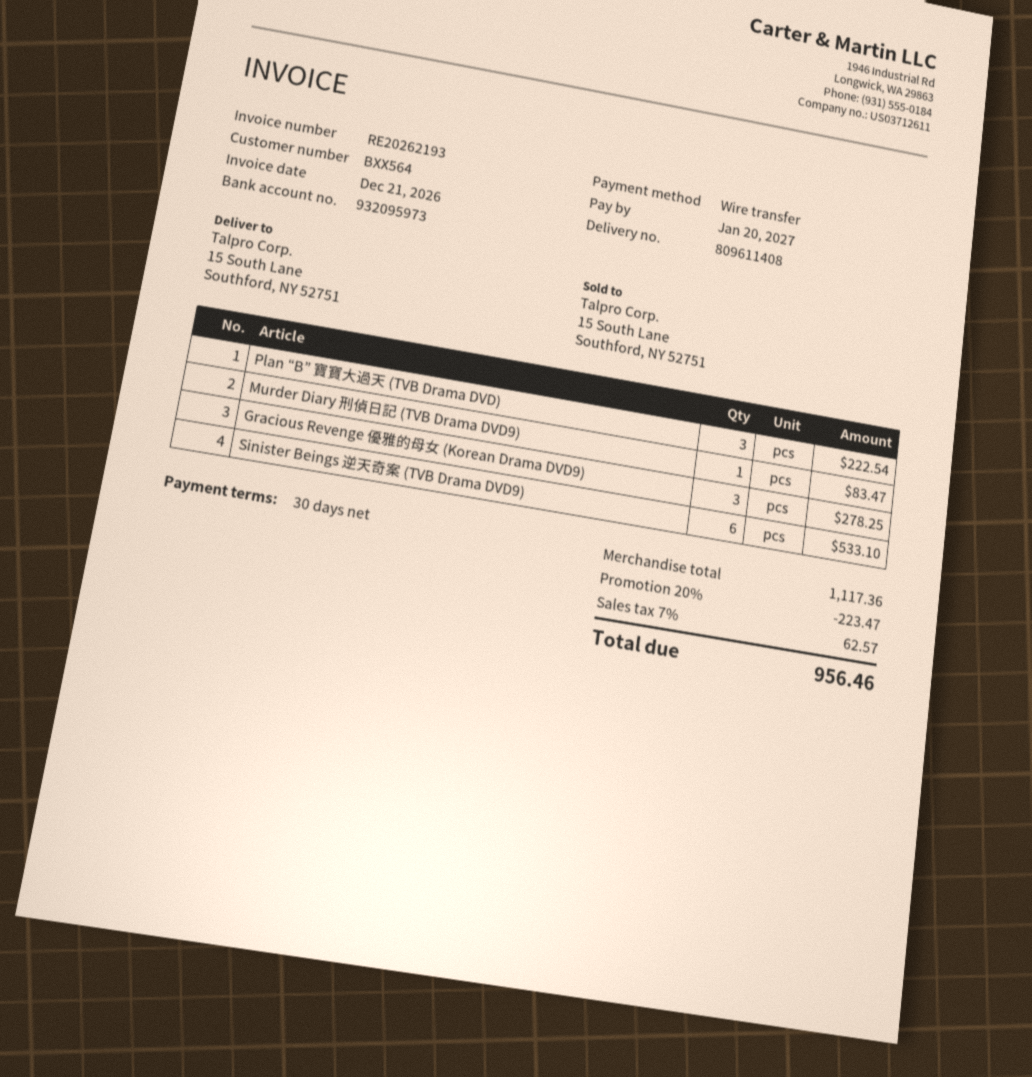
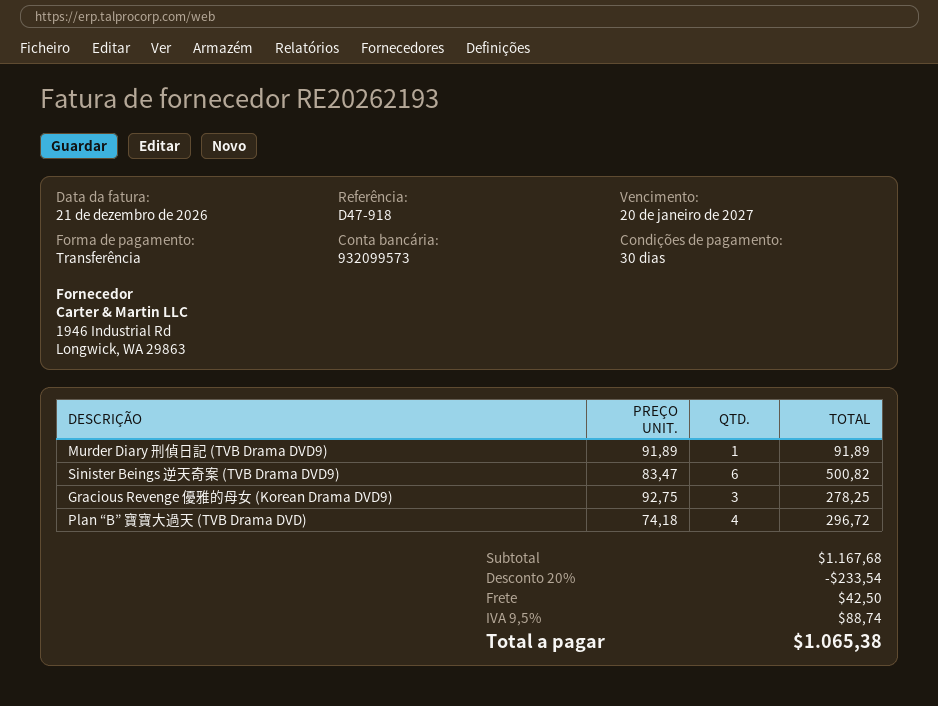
bank account: 932095973 -> 932099573
Plan “B” 寶寶大過天 (TVB Drama DVD): 3 for 222.54 -> 4 for 296.72
Murder Diary 刑偵日記 (TVB Drama DVD9): 1 for 83.47 -> 1 for 91.89
Sinister Beings 逆天奇案 (TVB Drama DVD9): 6 for 533.10 -> 6 for 500.82
subtotal: 1117.36 -> 1167.68
discount: 20% = 223.47 -> 20% = 233.54
shipping: none -> 42.50
tax: 7% = 62.57 -> 9.5% = 88.74
total: 956.46 -> 1065.38

